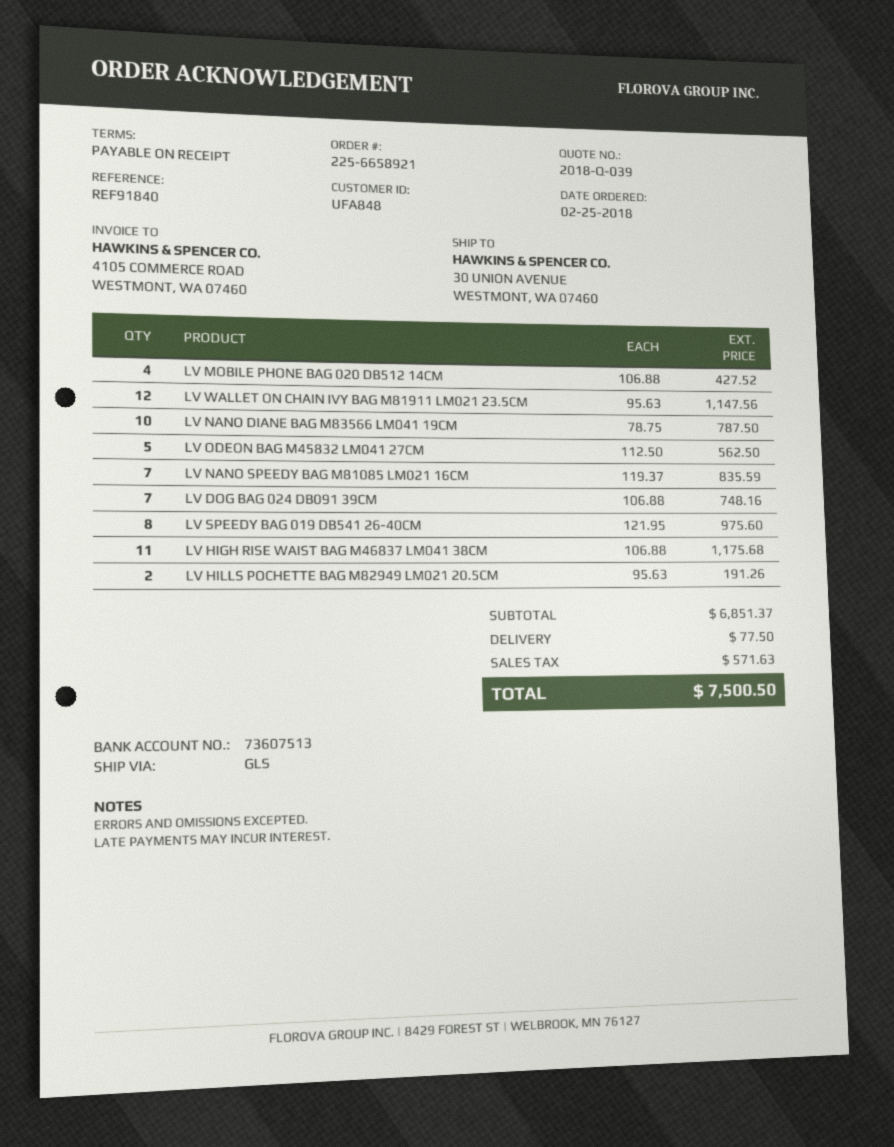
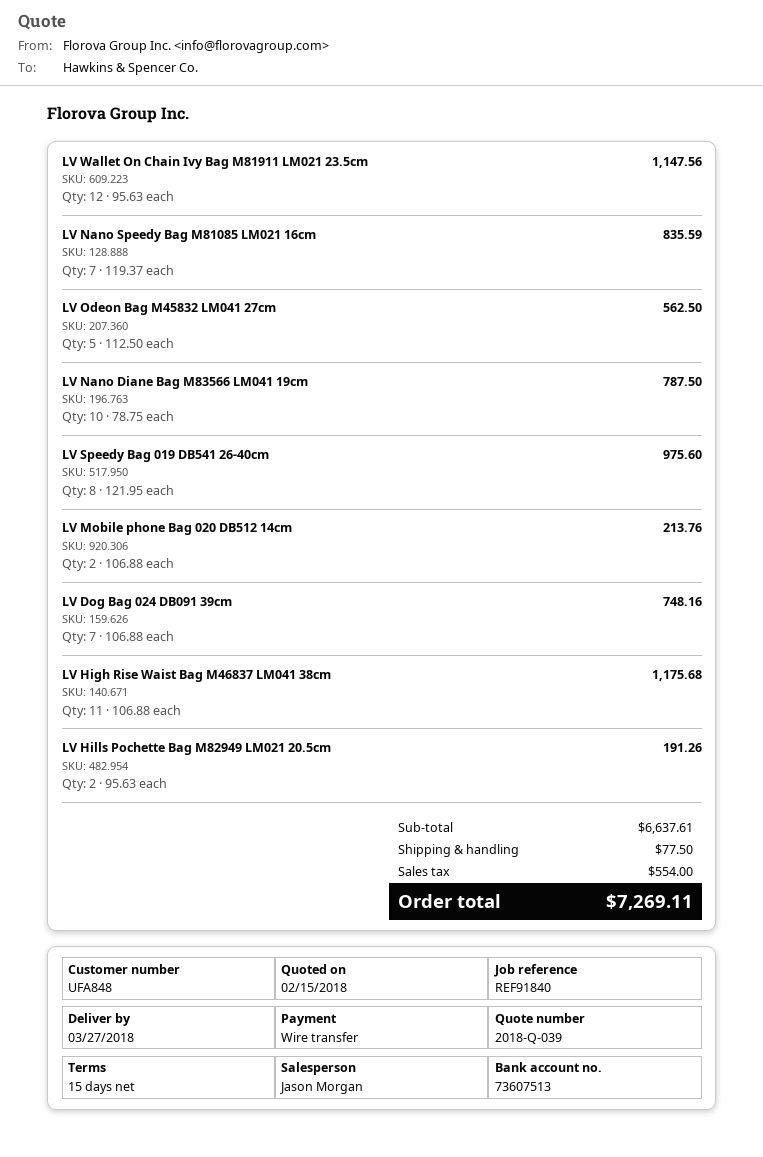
payment terms: on receipt -> 15 days
LV MOBILE PHONE BAG 020 DB512 14CM: 4 x 106.88 = 427.52 -> 2 x 106.88 = 213.76
subtotal: 6851.37 -> 6637.61
tax: 571.63 -> 554.00
total: 7500.50 -> 7269.11

